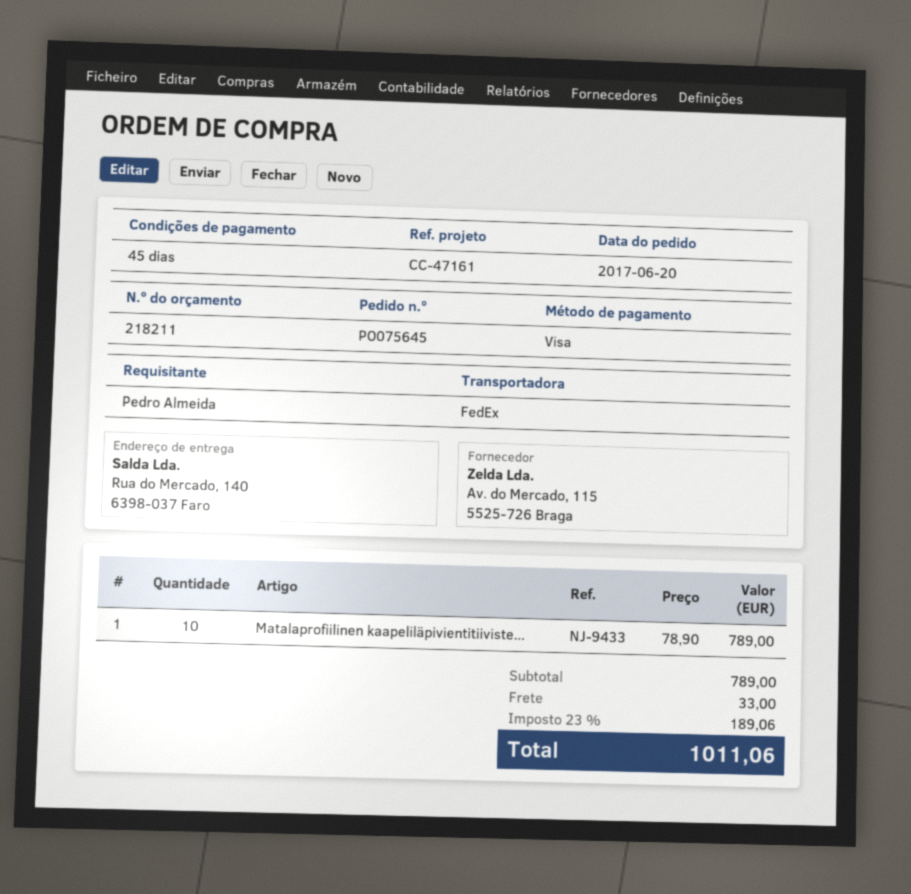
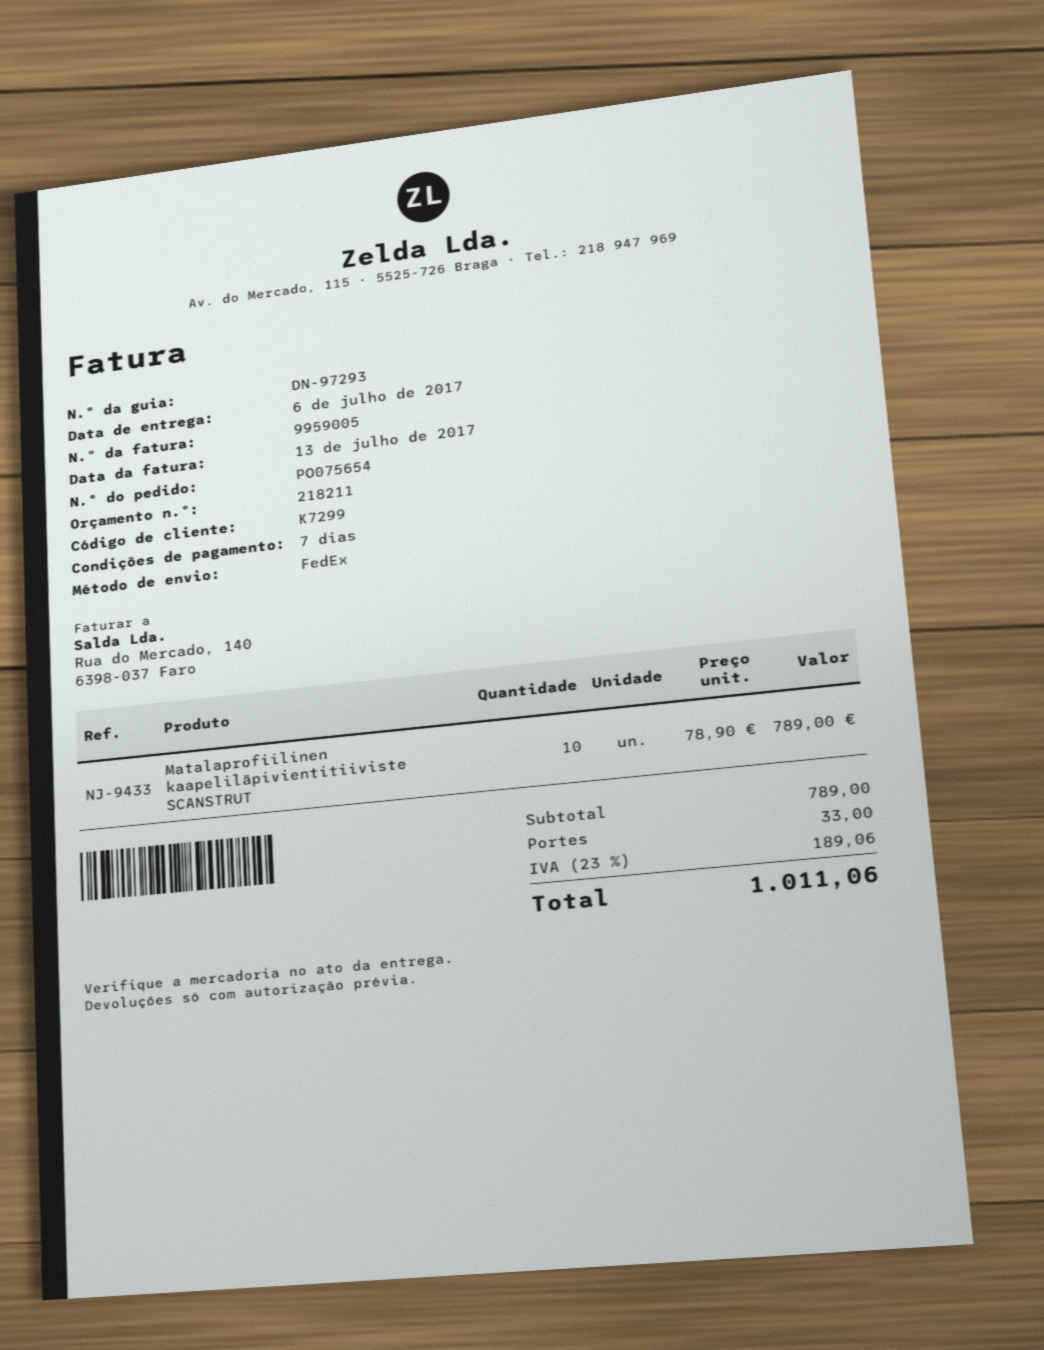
order number: PO075645 -> PO075654
payment terms: 45 days -> 7 days

